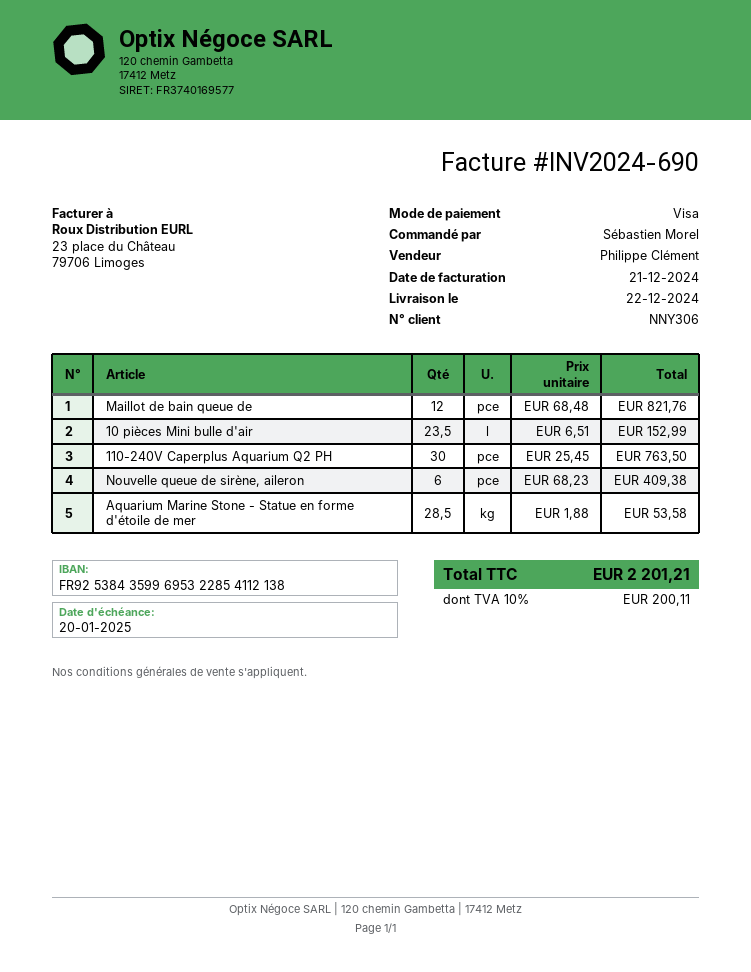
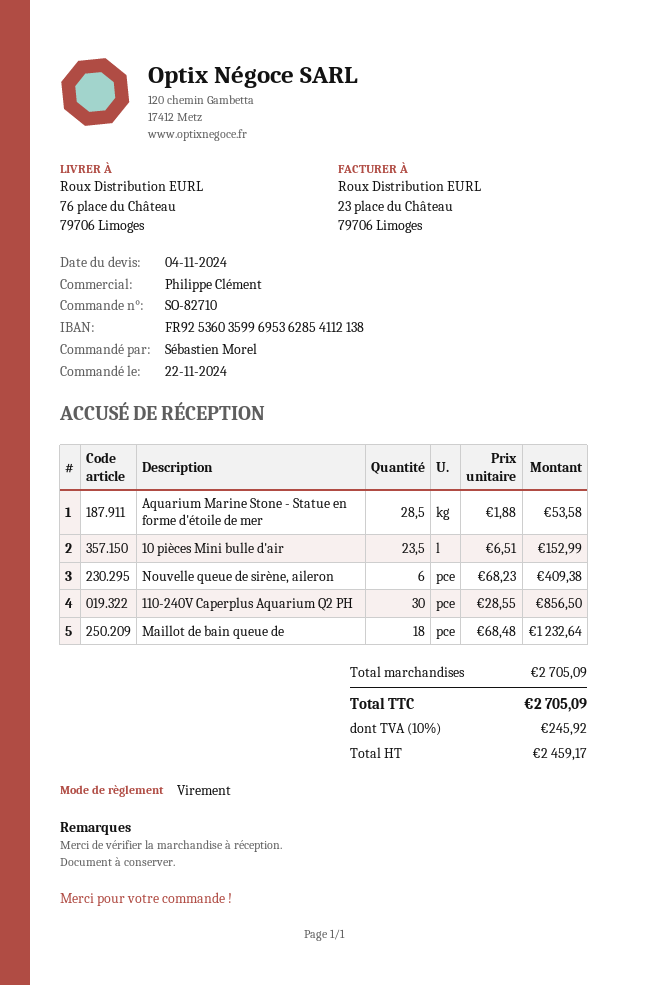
payment method: Visa -> bank transfer
bank account: FR9253843599695322854112138 -> FR9253603599695362854112138
Maillot de bain queue de: 12 x 68.48 = 821.76 -> 18 x 68.48 = 1232.64
110-240V Caperplus Aquarium Q2 PH: 30 x 25.45 = 763.50 -> 30 x 28.55 = 856.50
tax: 10% = 200.11 -> 10% = 245.92
total: 2201.21 -> 2705.09

